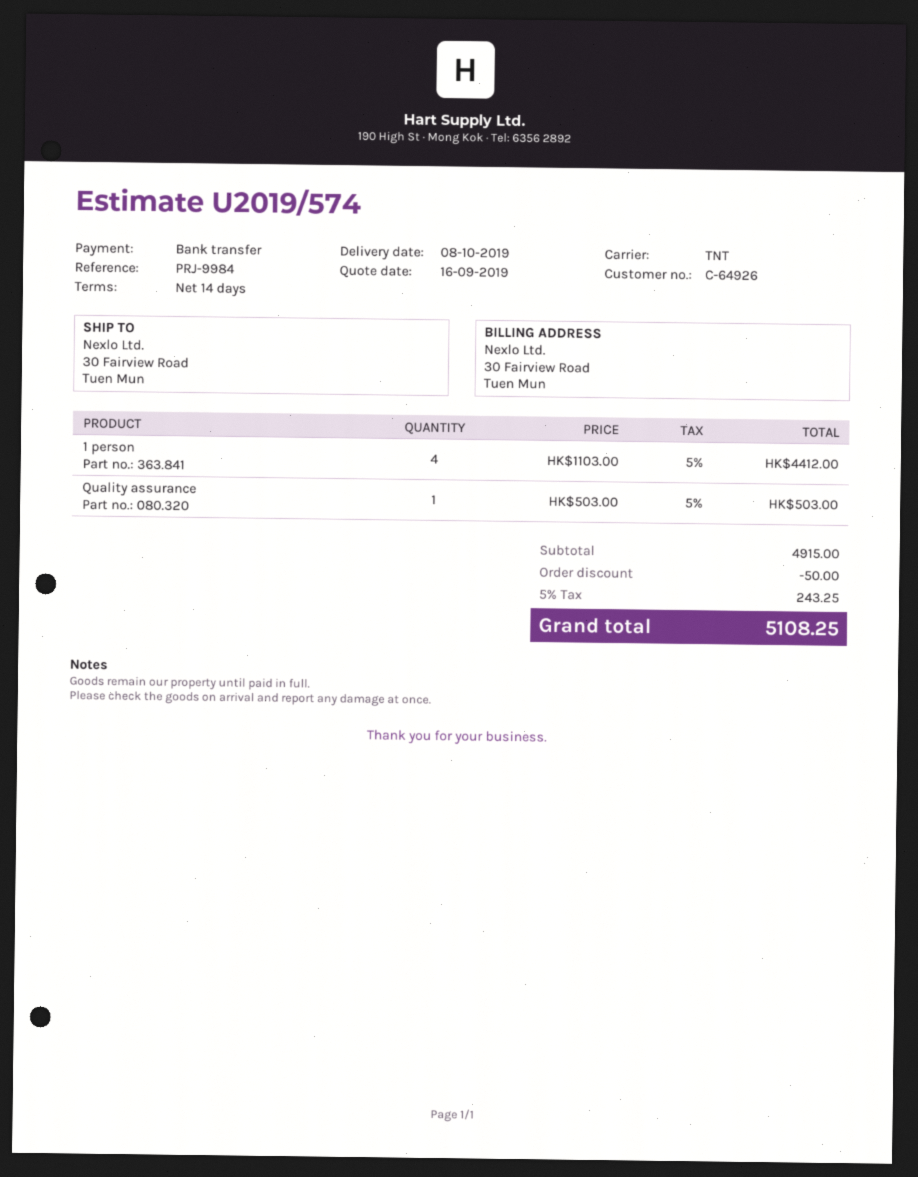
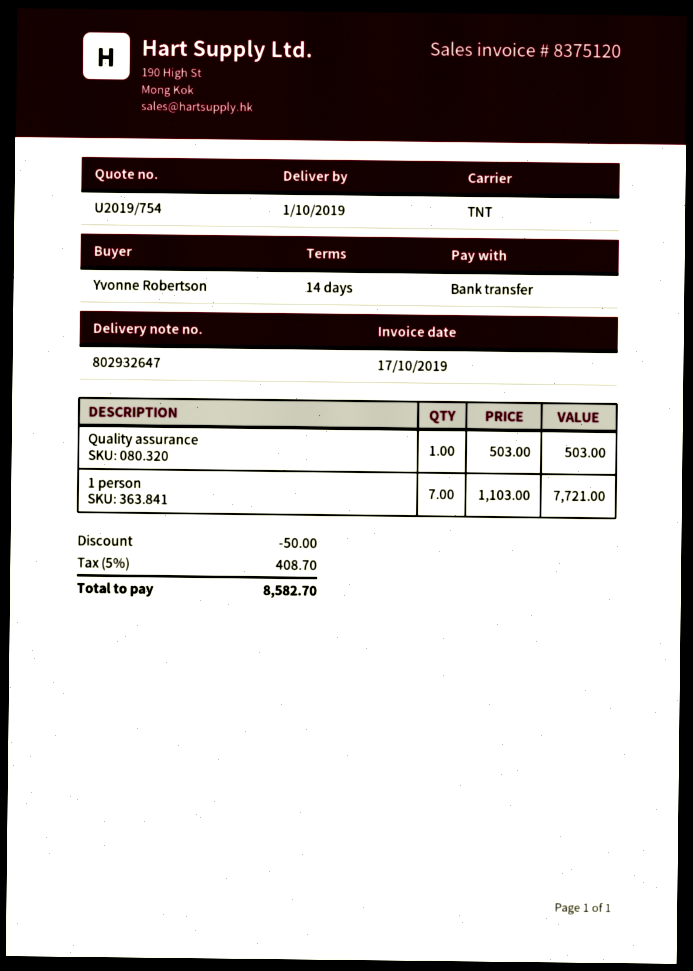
quote number: U2019/574 -> U2019/754
delivery date: 2019-10-08 -> 2019-10-01
1 person: 4 x 1103.00 = 4412.00 -> 7 x 1103.00 = 7721.00
tax: 5% = 243.25 -> 5% = 408.70
total: 5108.25 -> 8582.70

